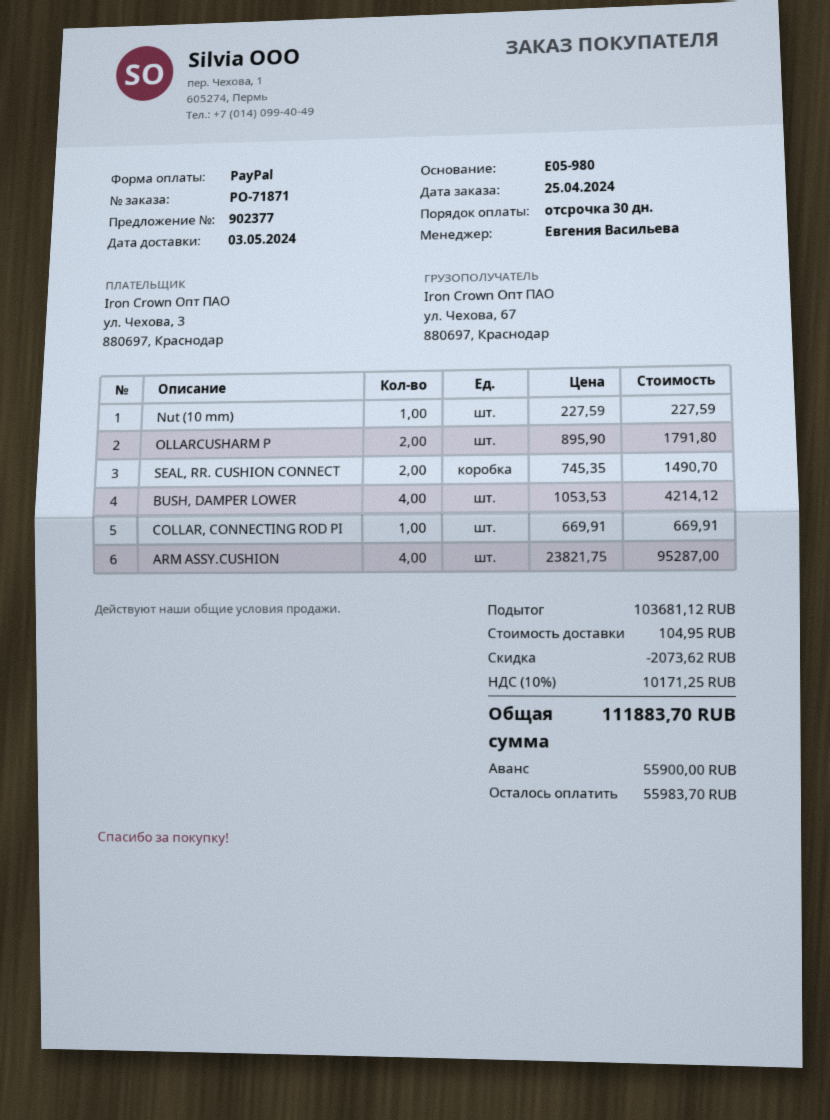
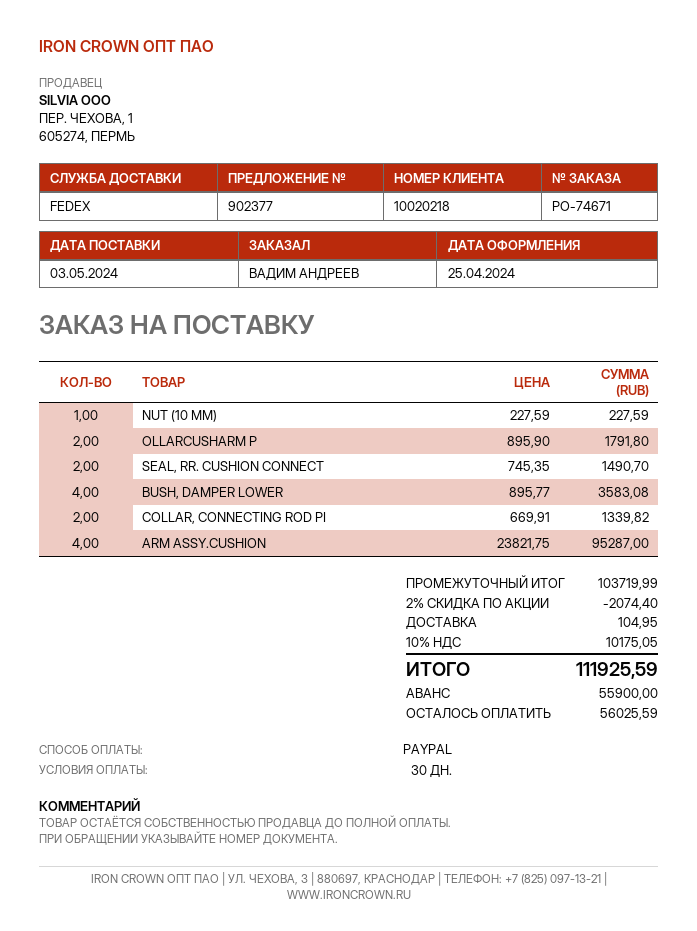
order number: PO-71871 -> PO-74671
BUSH, DAMPER LOWER: 4 x 1053.53 = 4214.12 -> 4 x 895.77 = 3583.08
COLLAR, CONNECTING ROD PI: 1 x 669.91 = 669.91 -> 2 x 669.91 = 1339.82
subtotal: 103681.12 -> 103719.99
discount: 2073.62 -> 2074.40
tax: 10% = 10171.25 -> 10% = 10175.05
total: 111883.70 -> 111925.59
balance: 55983.70 -> 56025.59

